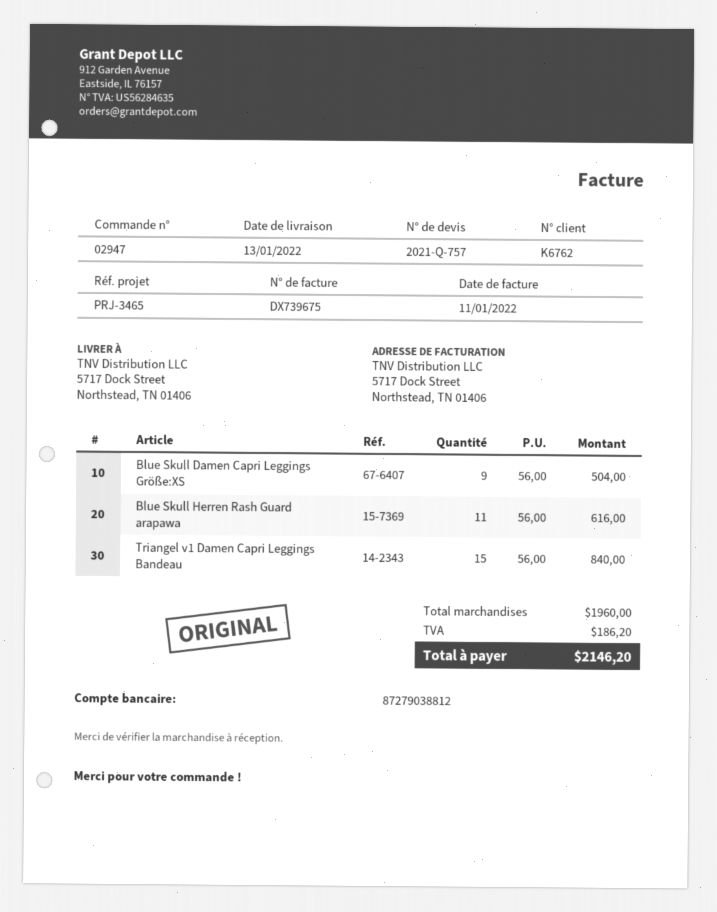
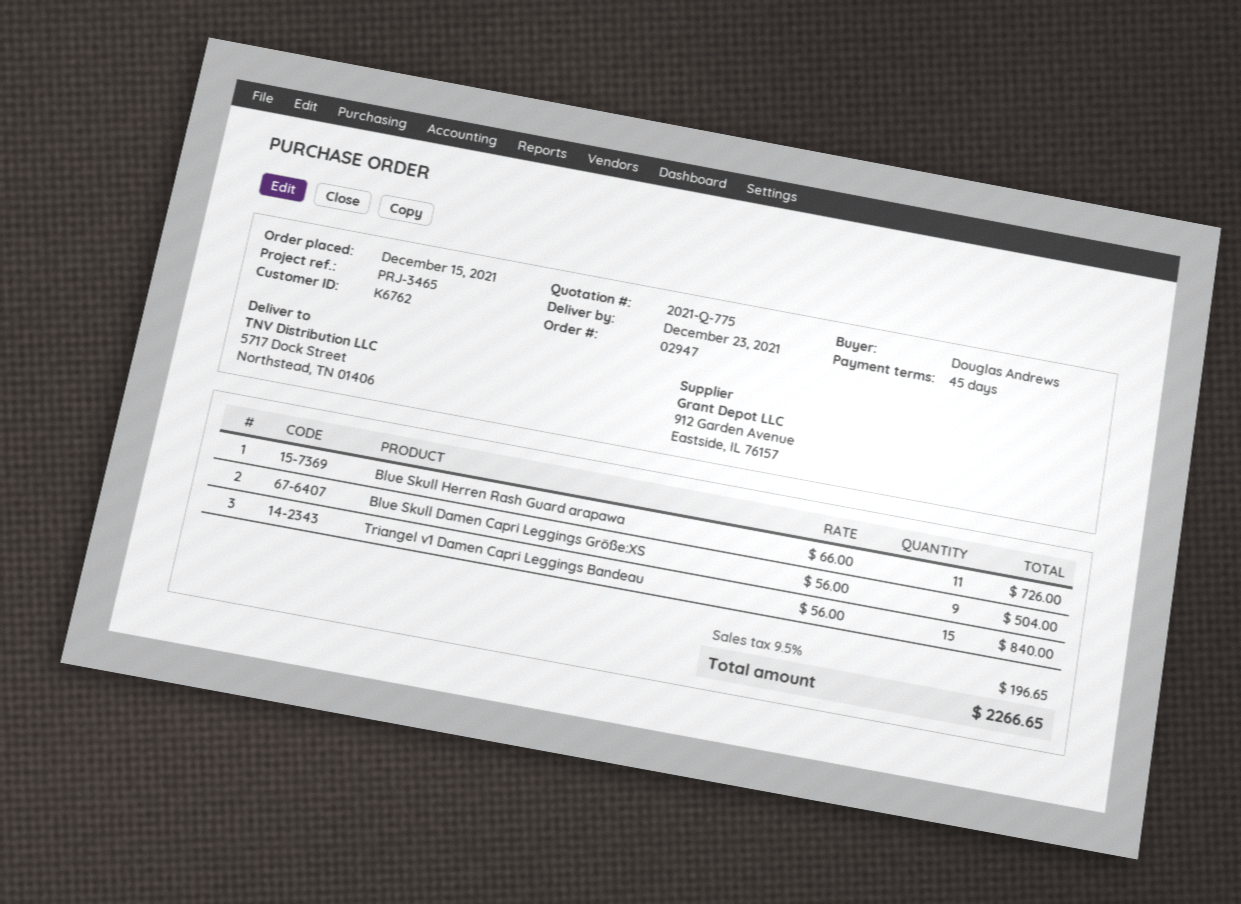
quote number: 2021-Q-757 -> 2021-Q-775
delivery date: 2022-01-13 -> 2021-12-23
Blue Skull Herren Rash Guard arapawa: 11 x 56.00 = 616.00 -> 11 x 66.00 = 726.00
tax: 186.20 -> 196.65
total: 2146.20 -> 2266.65

